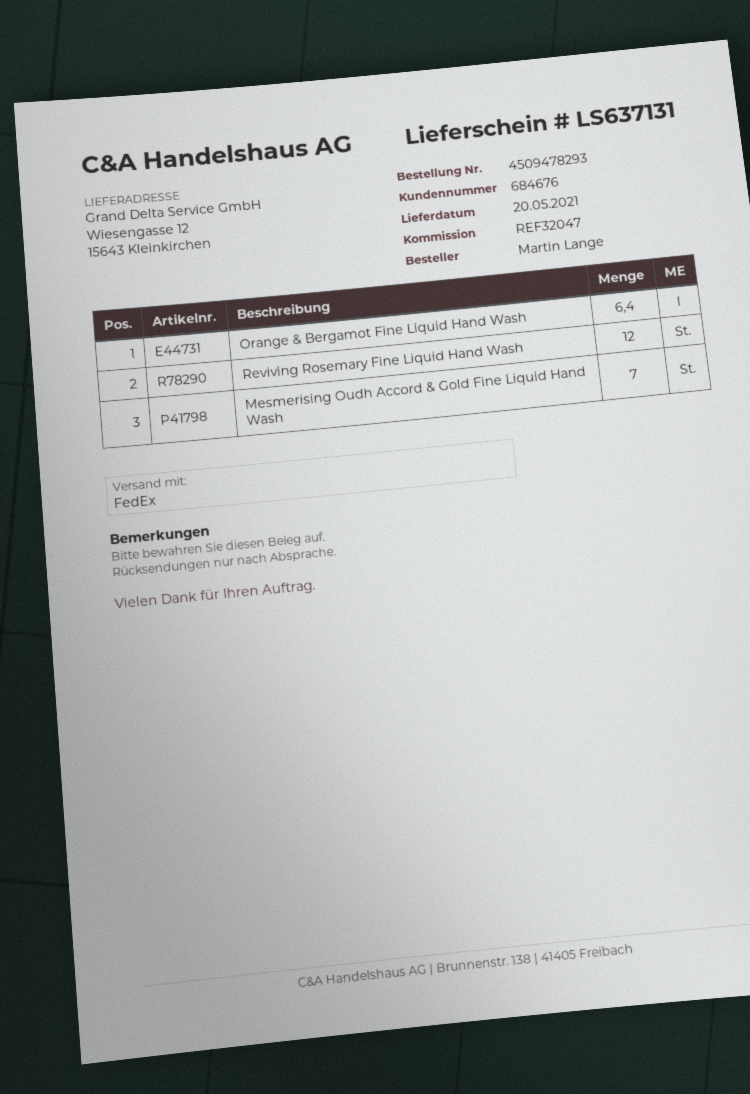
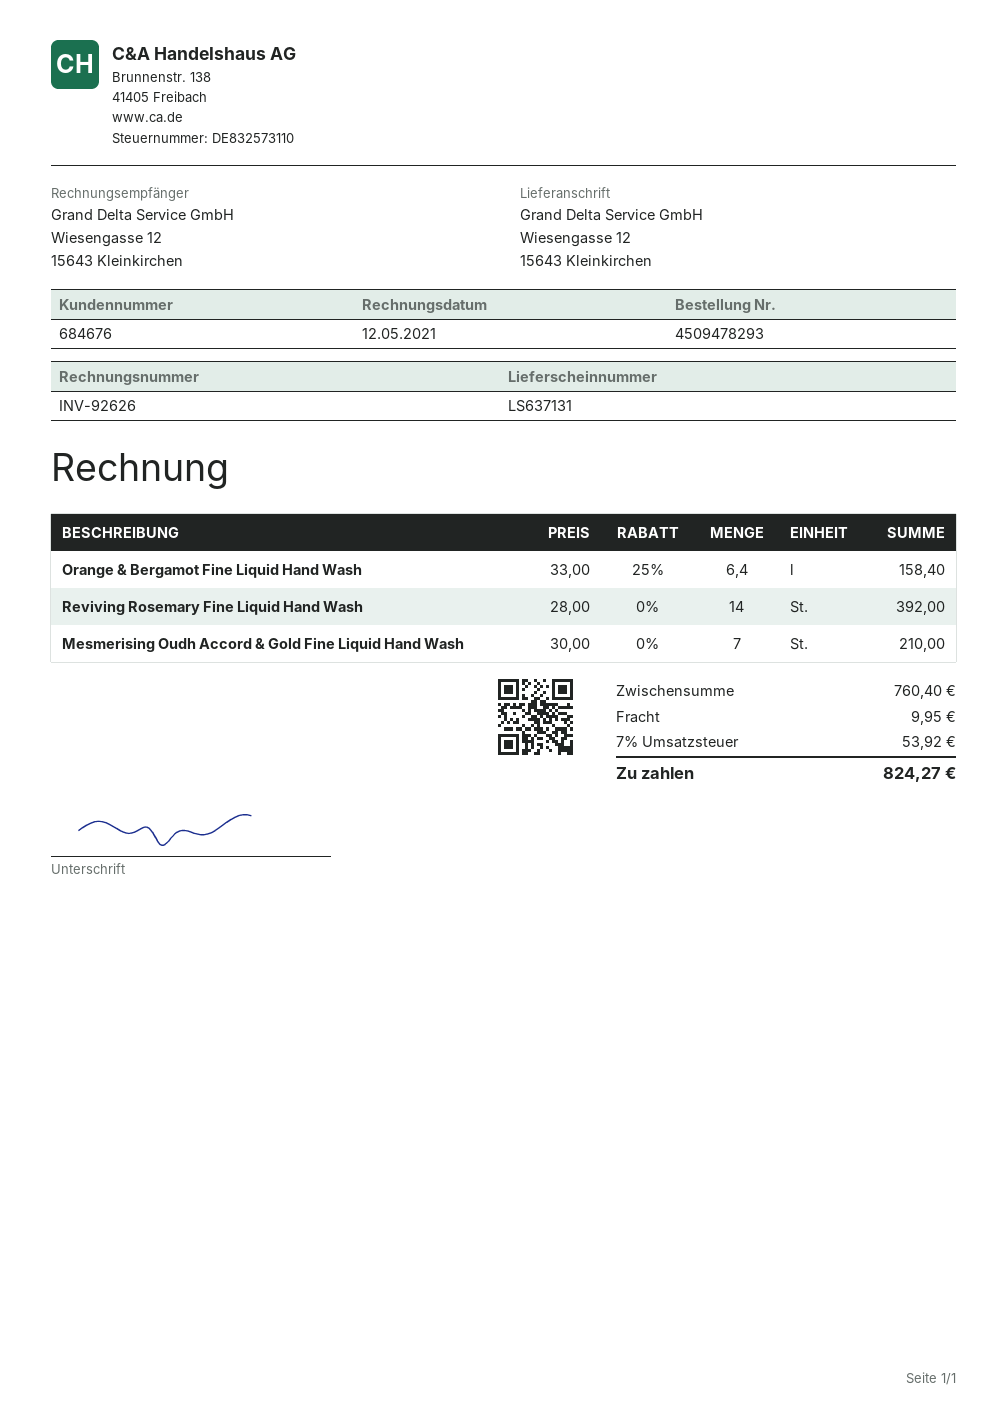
Reviving Rosemary Fine Liquid Hand Wash: 12 -> 14

